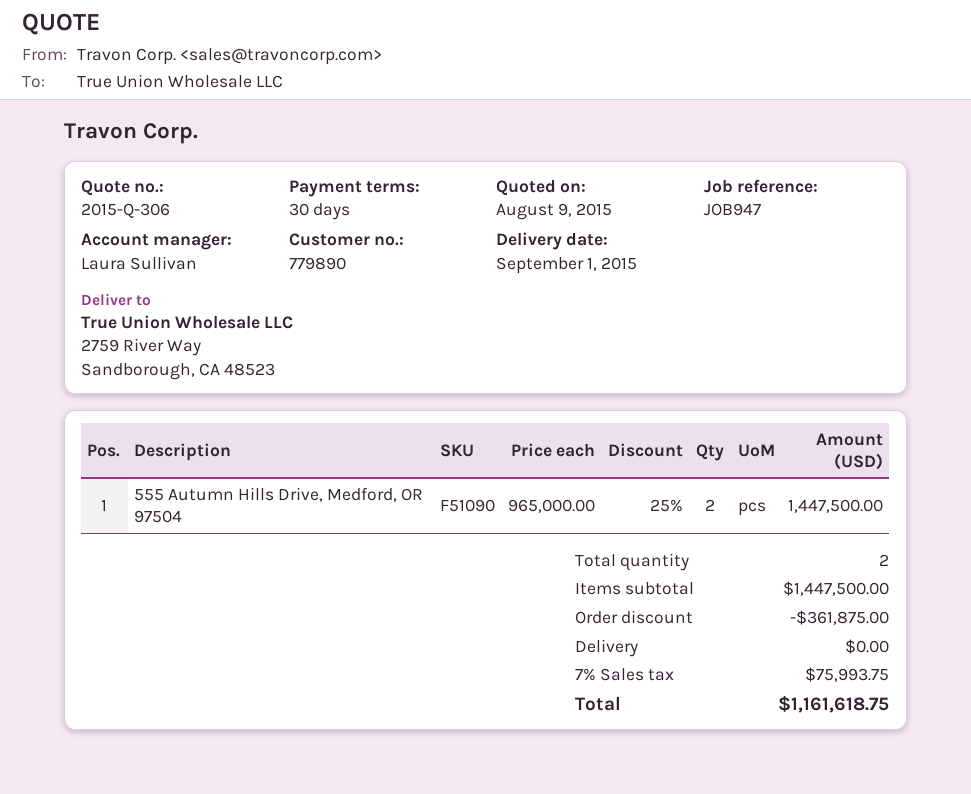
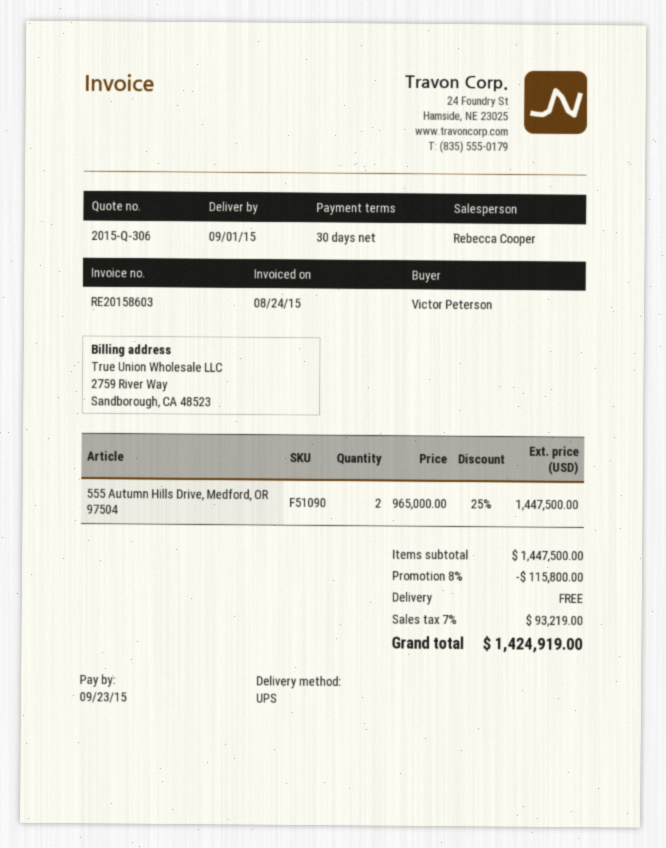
sales rep: Laura Sullivan -> Rebecca Cooper
discount: 361875.00 -> 115800.00
tax: 7% = 75993.75 -> 7% = 93219.00
total: 1161618.75 -> 1424919.00

